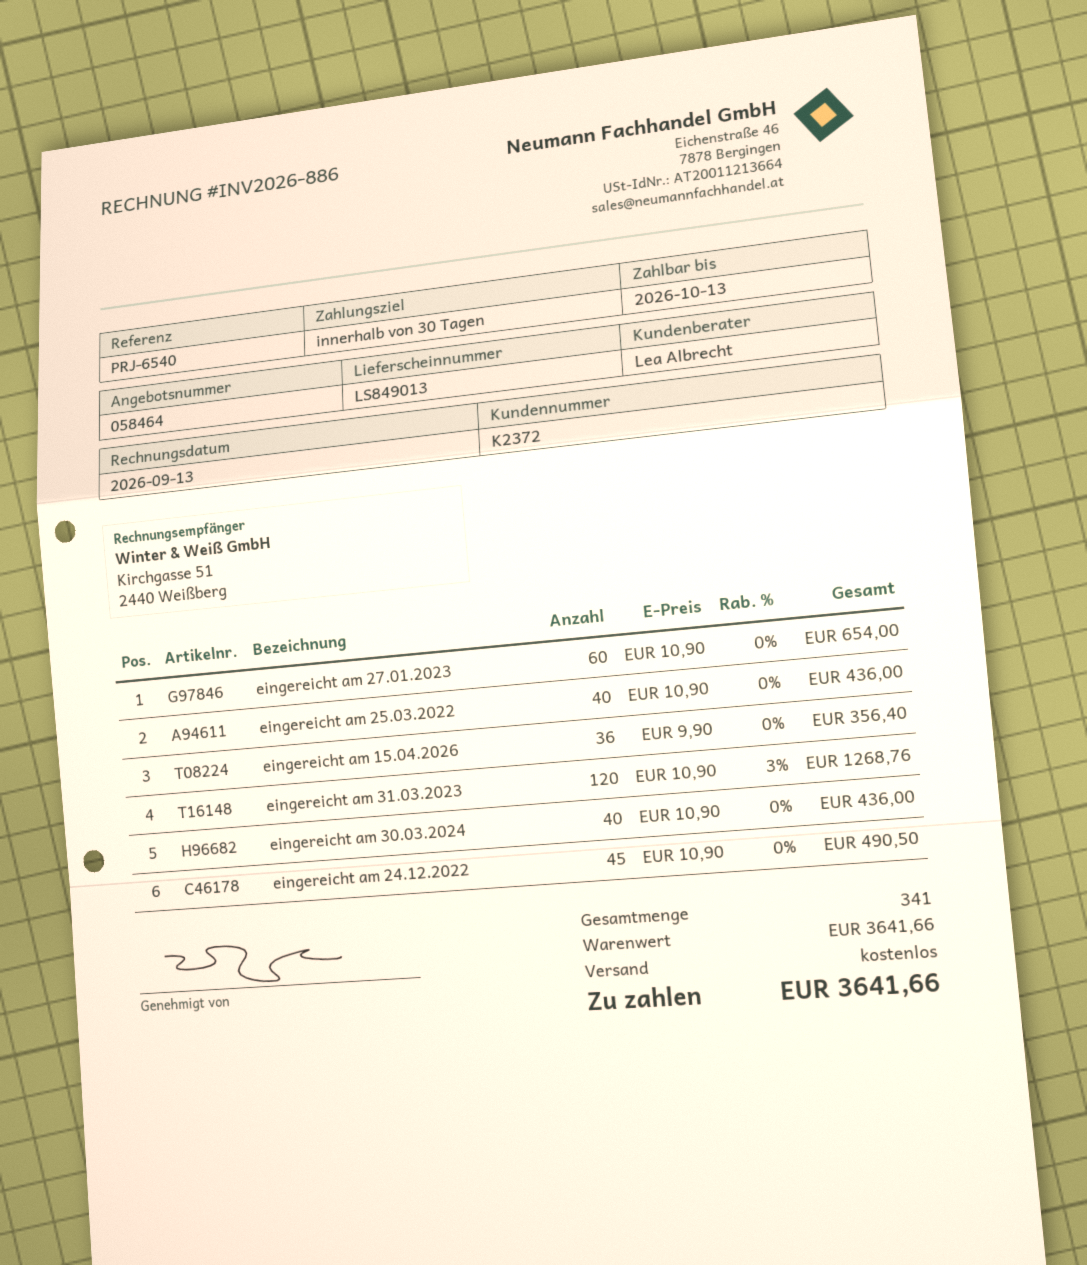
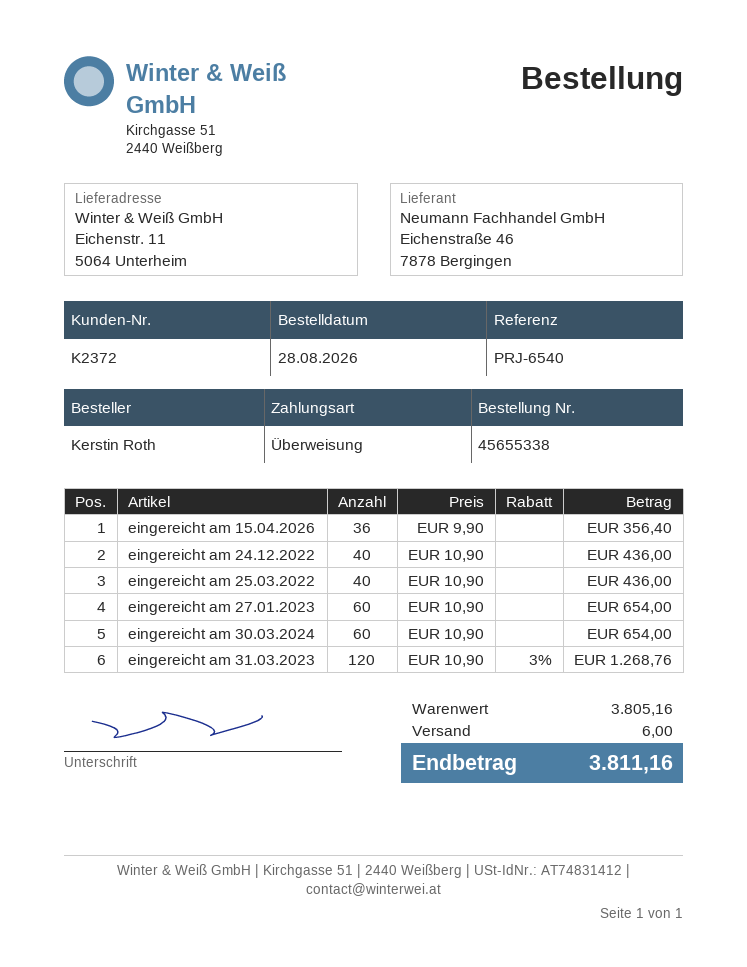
eingereicht am 30.03.2024: 40 x 10.90 = 436.00 -> 60 x 10.90 = 654.00
eingereicht am 24.12.2022: 45 x 10.90 = 490.50 -> 40 x 10.90 = 436.00
subtotal: 3641.66 -> 3805.16
shipping: 0.00 -> 6.00
total: 3641.66 -> 3811.16

